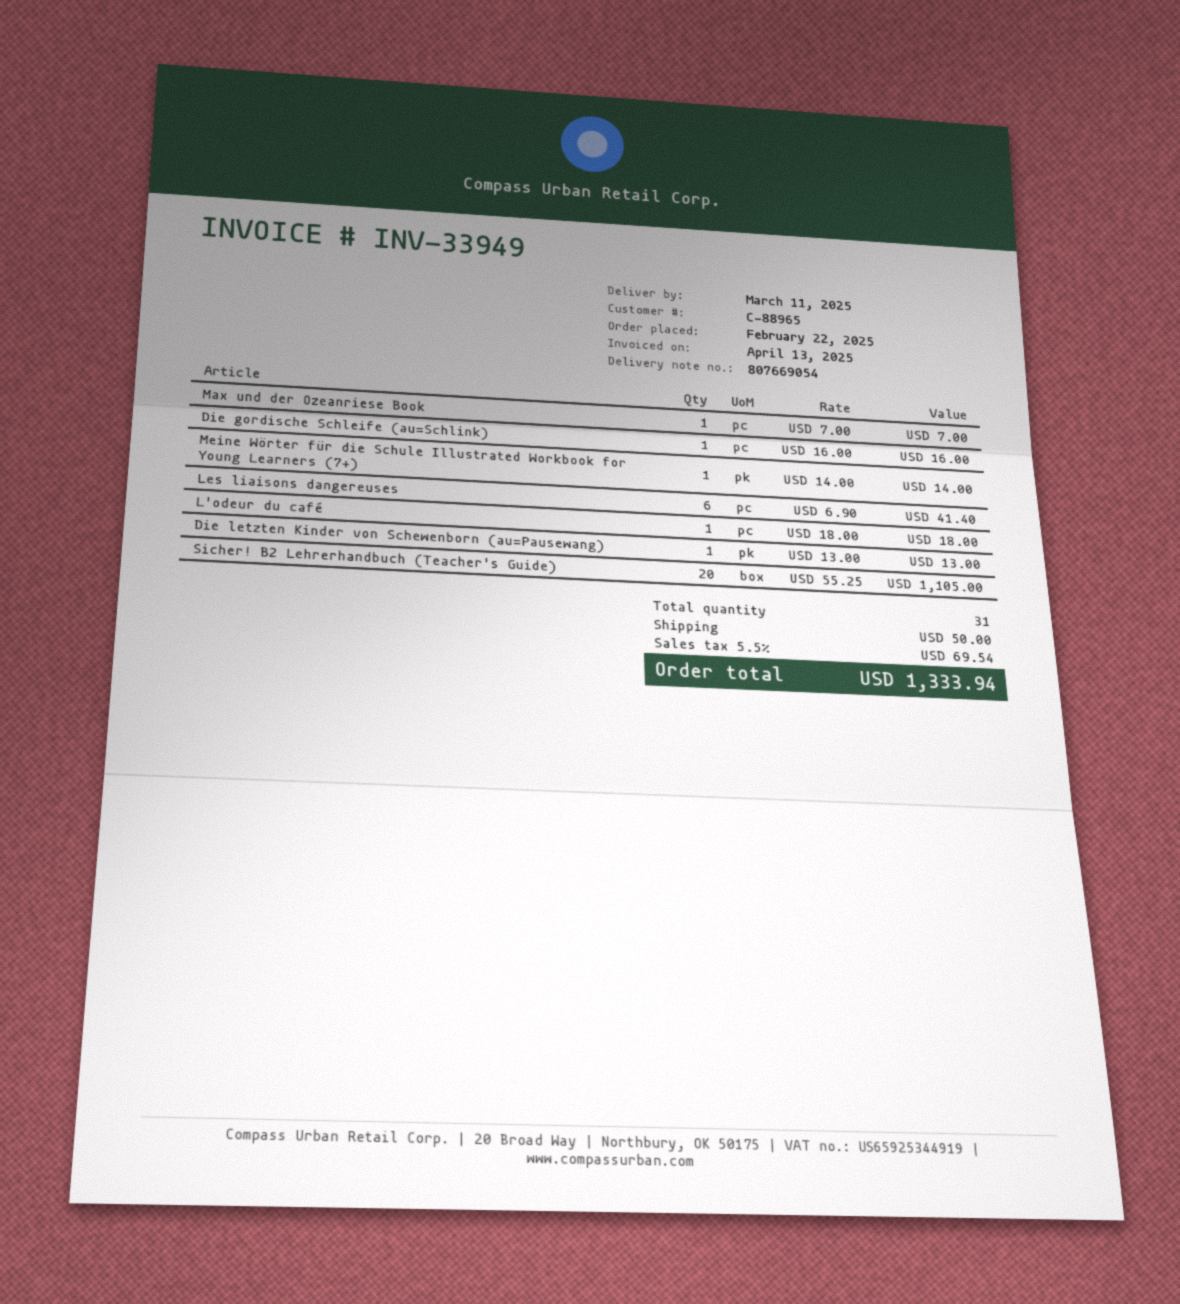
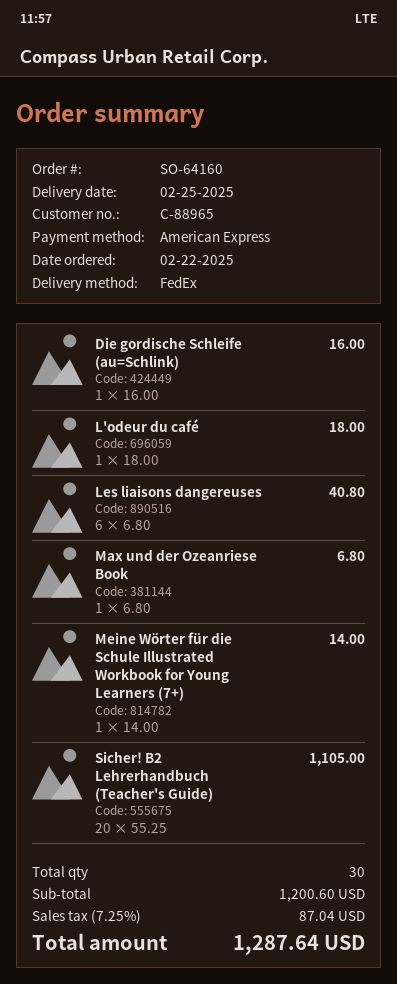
delivery date: 2025-03-11 -> 2025-02-25
Max und der Ozeanriese Book: 1 x 7.00 = 7.00 -> 1 x 6.80 = 6.80
Les liaisons dangereuses: 6 x 6.90 = 41.40 -> 6 x 6.80 = 40.80
Die letzten Kinder von Schewenborn (au=Pausewang): 1 x 13.00 = 13.00 -> none
total quantity: 31 -> 30
shipping: 50.00 -> none
tax: 5.5% = 69.54 -> 7.25% = 87.04
total: 1333.94 -> 1287.64

